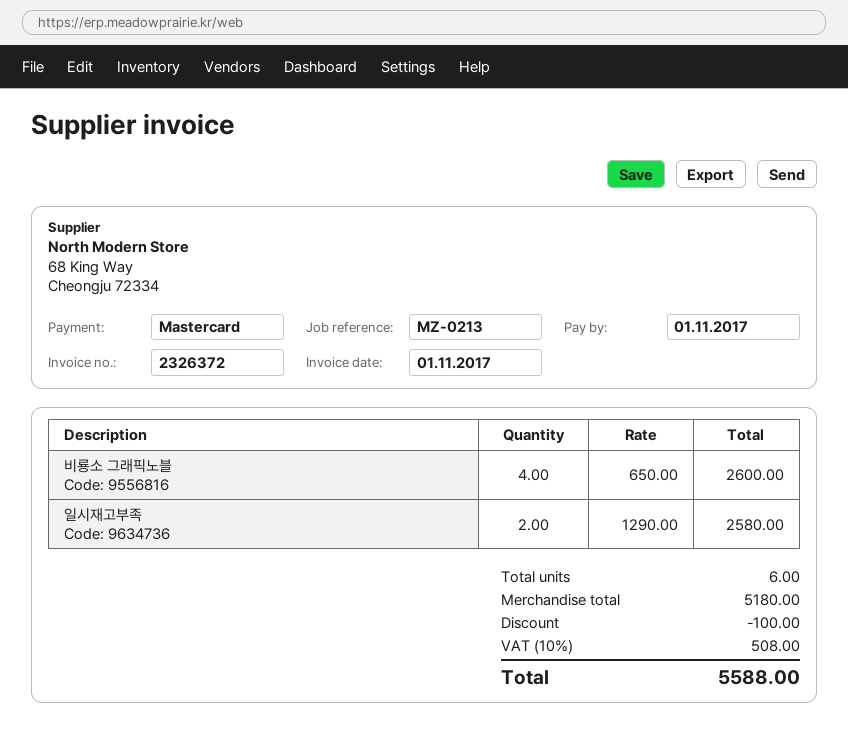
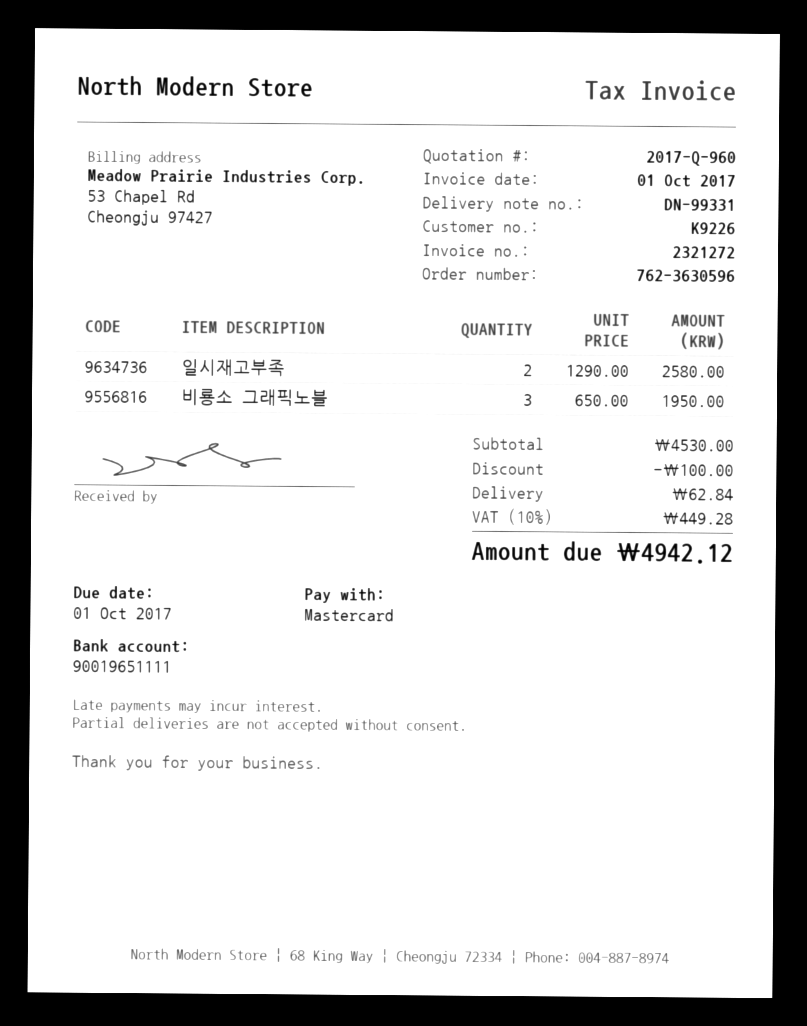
invoice number: 2326372 -> 2321272
invoice date: 2017-11-01 -> 2017-10-01
due date: 2017-11-01 -> 2017-10-01
비룡소 그래픽노블: 4 x 650.00 = 2600.00 -> 3 x 650.00 = 1950.00
subtotal: 5180.00 -> 4530.00
shipping: none -> 62.84
tax: 10% = 508.00 -> 10% = 449.28
total: 5588.00 -> 4942.12

